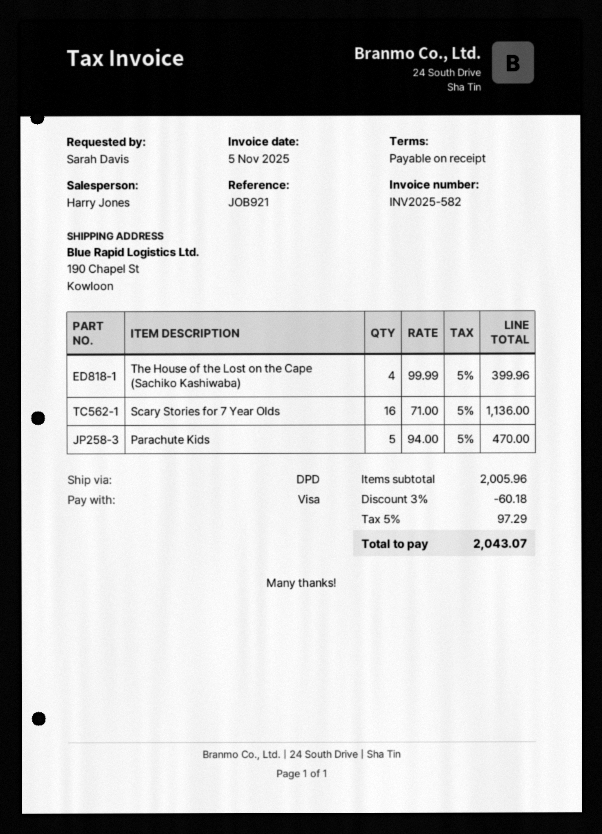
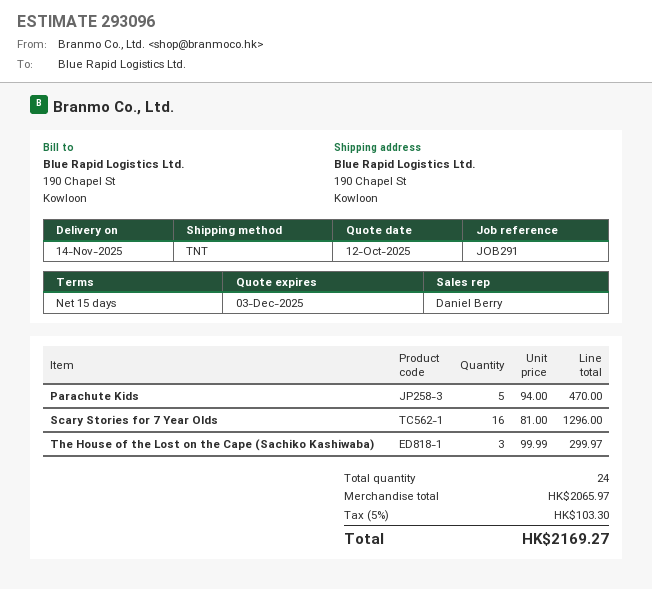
payment terms: on receipt -> 15 days
reference: JOB921 -> JOB291
sales rep: Harry Jones -> Daniel Berry
shipping method: DPD -> TNT
The House of the Lost on the Cape (Sachiko Kashiwaba): 4 x 99.99 = 399.96 -> 3 x 99.99 = 299.97
Scary Stories for 7 Year Olds: 16 x 71.00 = 1136.00 -> 16 x 81.00 = 1296.00
subtotal: 2005.96 -> 2065.97
discount: 3% = 60.18 -> none
tax: 5% = 97.29 -> 5% = 103.30
total: 2043.07 -> 2169.27

